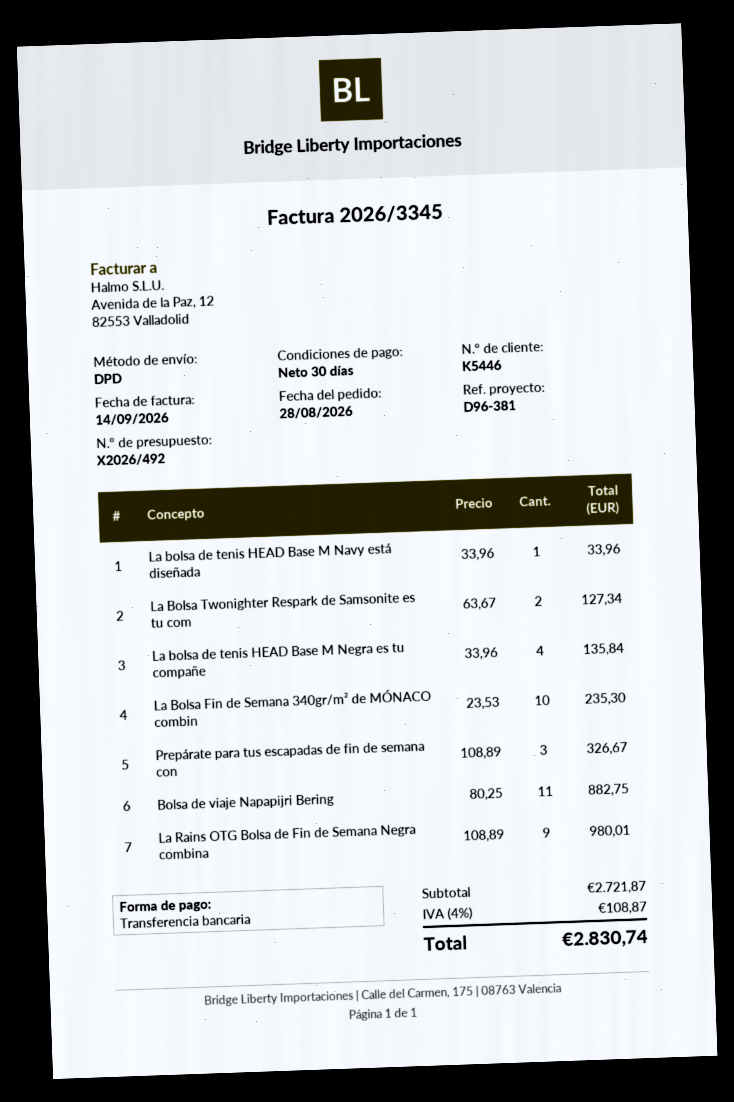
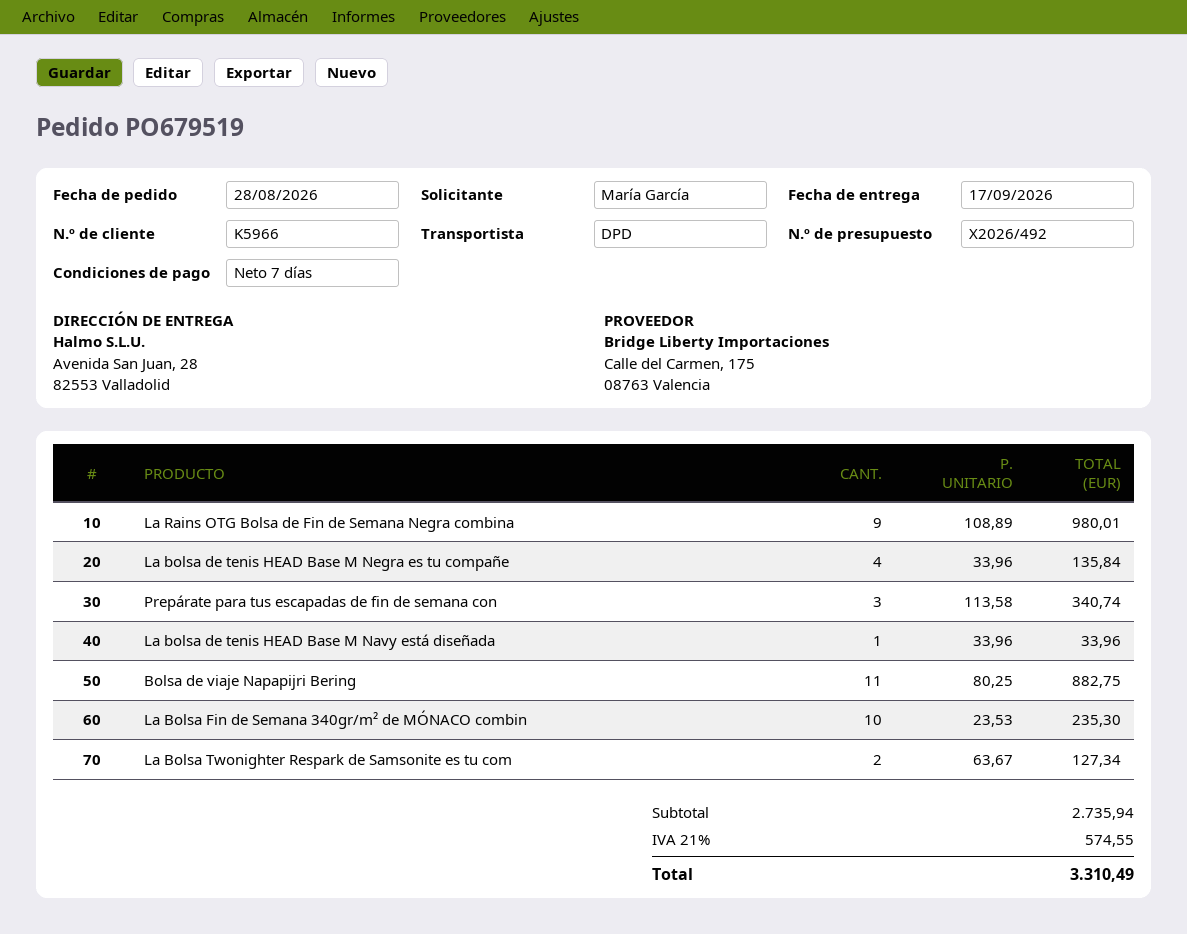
payment terms: 30 days -> 7 days
customer number: K5446 -> K5966
Prepárate para tus escapadas de fin de semana con: 3 x 108.89 = 326.67 -> 3 x 113.58 = 340.74
subtotal: 2721.87 -> 2735.94
tax: 4% = 108.87 -> 21% = 574.55
total: 2830.74 -> 3310.49

